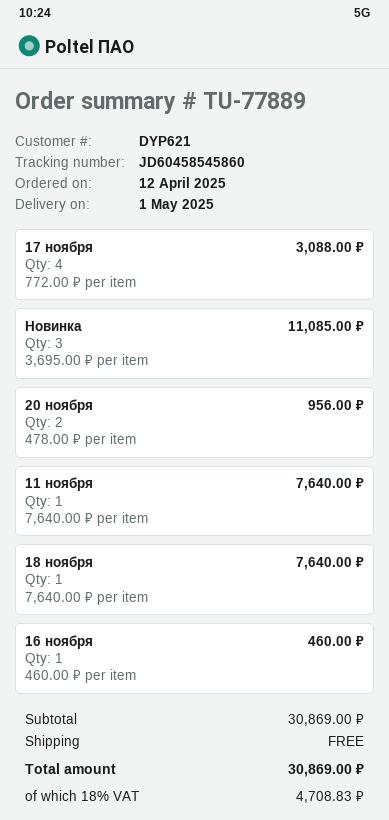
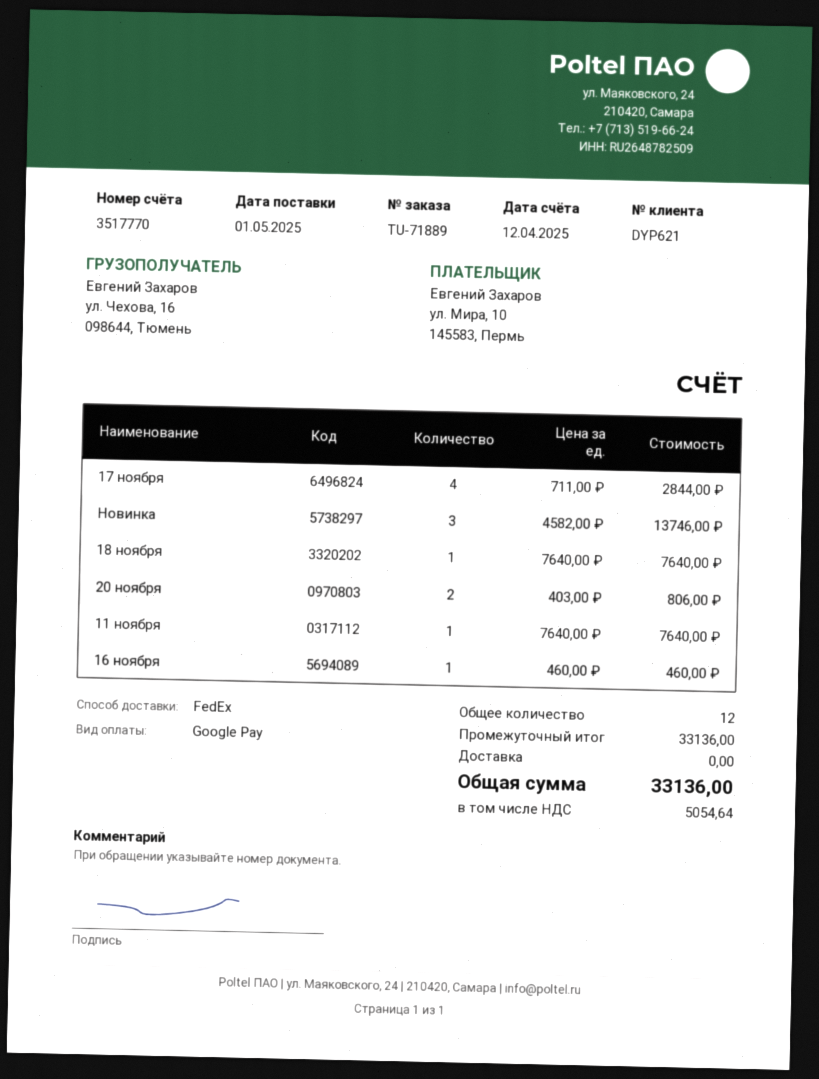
order number: TU-77889 -> TU-71889
17 ноября: 4 x 772.00 = 3088.00 -> 4 x 711.00 = 2844.00
Новинка: 3 x 3695.00 = 11085.00 -> 3 x 4582.00 = 13746.00
20 ноября: 2 x 478.00 = 956.00 -> 2 x 403.00 = 806.00
subtotal: 30869.00 -> 33136.00
tax: 4708.83 -> 5054.64
total: 30869.00 -> 33136.00

